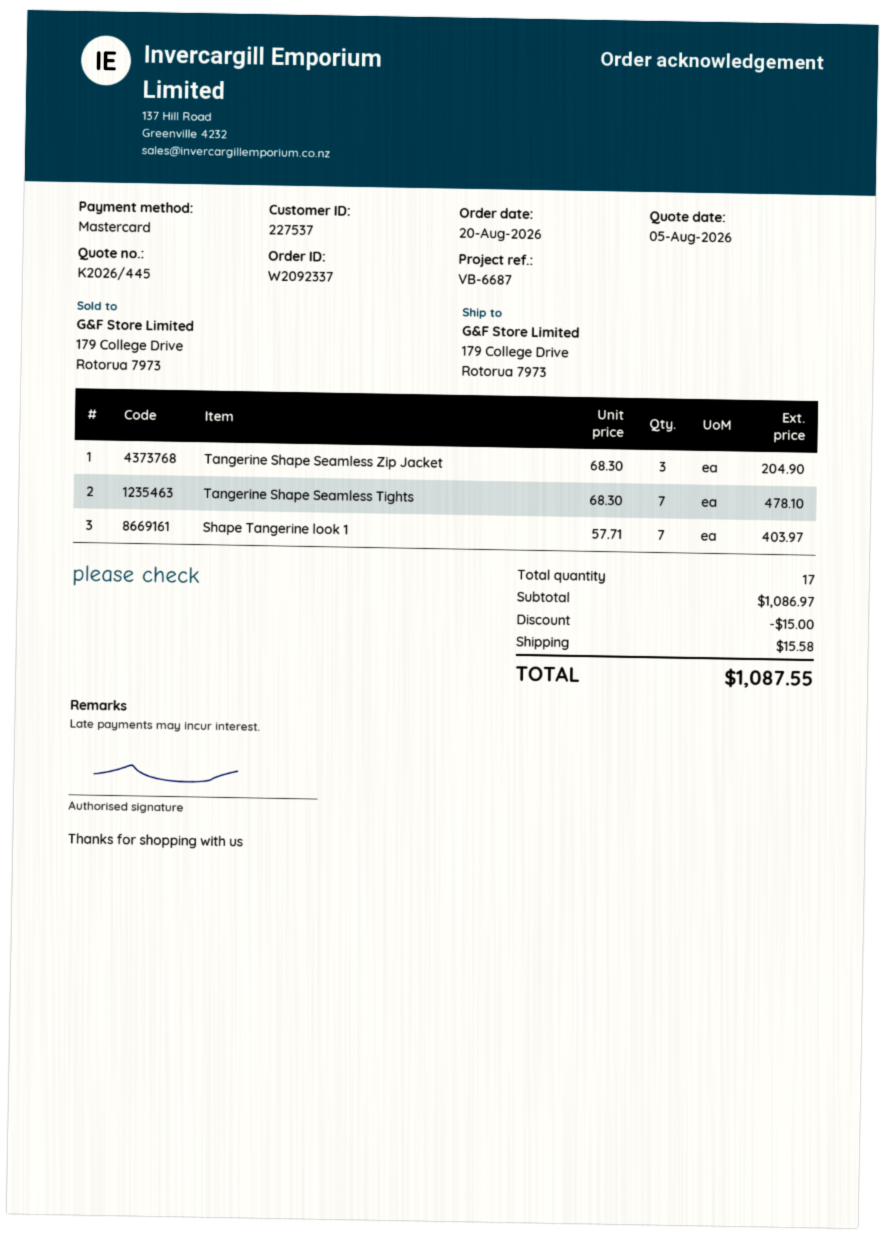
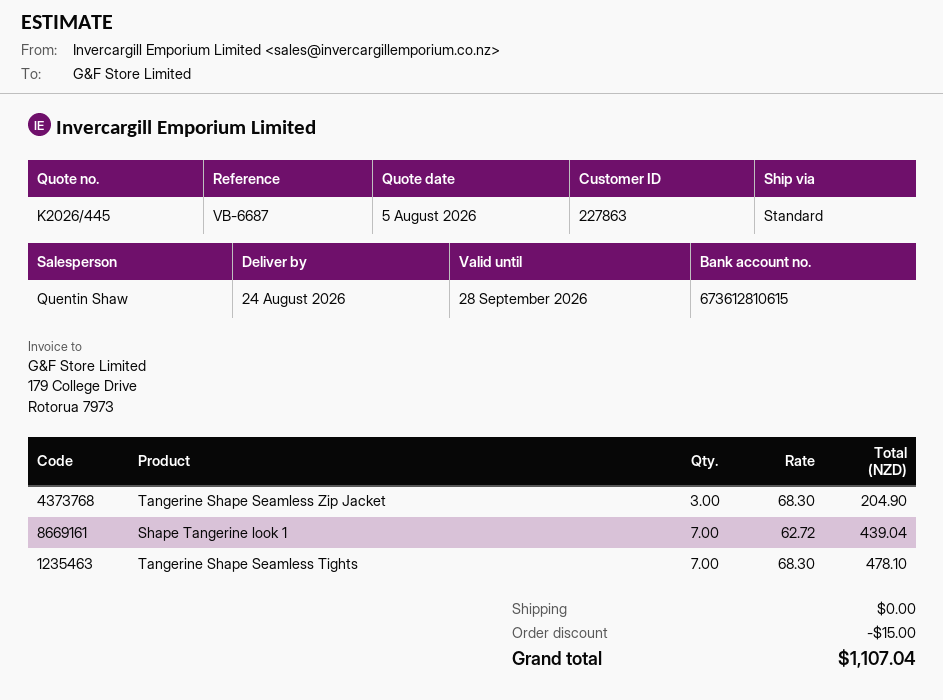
customer number: 227537 -> 227863
Shape Tangerine look 1: 7 x 57.71 = 403.97 -> 7 x 62.72 = 439.04
shipping: 15.58 -> 0.00
total: 1087.55 -> 1107.04

